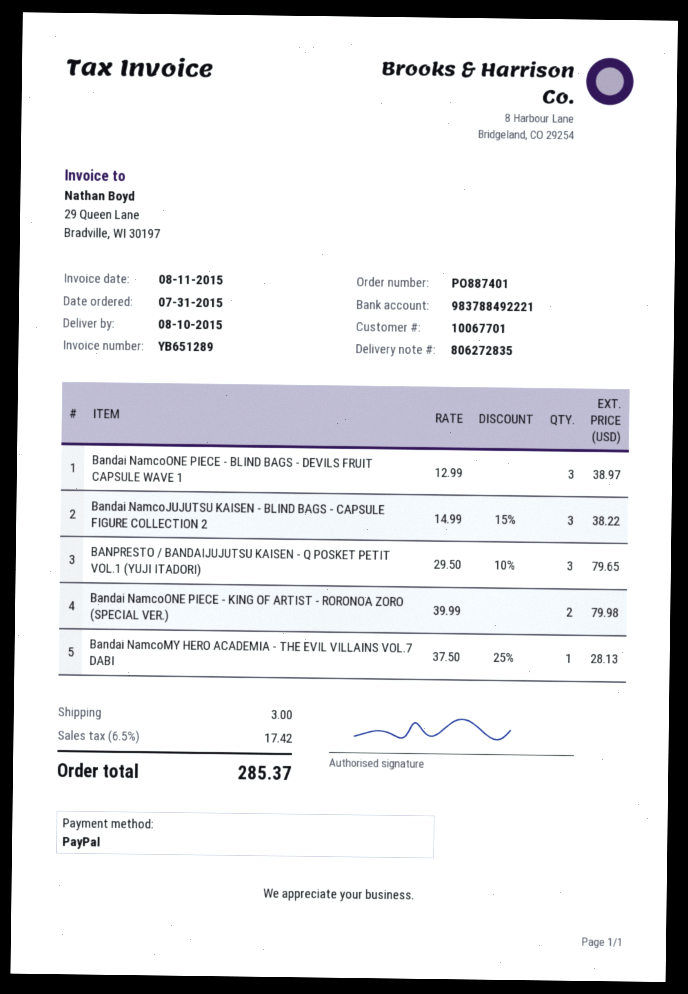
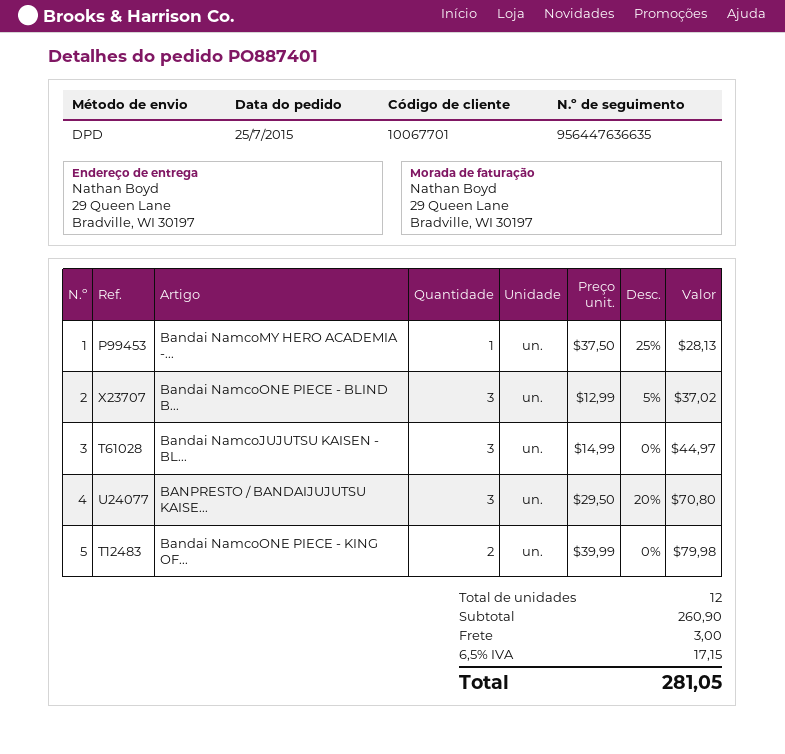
order date: 2015-07-31 -> 2015-07-25
Bandai NamcoONE PIECE - BLIND BAGS - DEVILS FRUIT CAPSULE WAVE 1: 3 x 12.99 = 38.97 -> 3 x 12.99 - 5% = 37.02
Bandai NamcoJUJUTSU KAISEN - BLIND BAGS - CAPSULE FIGURE COLLECTION 2: 3 x 14.99 - 15% = 38.22 -> 3 x 14.99 = 44.97
BANPRESTO / BANDAIJUJUTSU KAISEN - Q POSKET PETIT VOL.1 (YUJI ITADORI): 3 x 29.50 - 10% = 79.65 -> 3 x 29.50 - 20% = 70.80
tax: 6.5% = 17.42 -> 6.5% = 17.15
total: 285.37 -> 281.05

